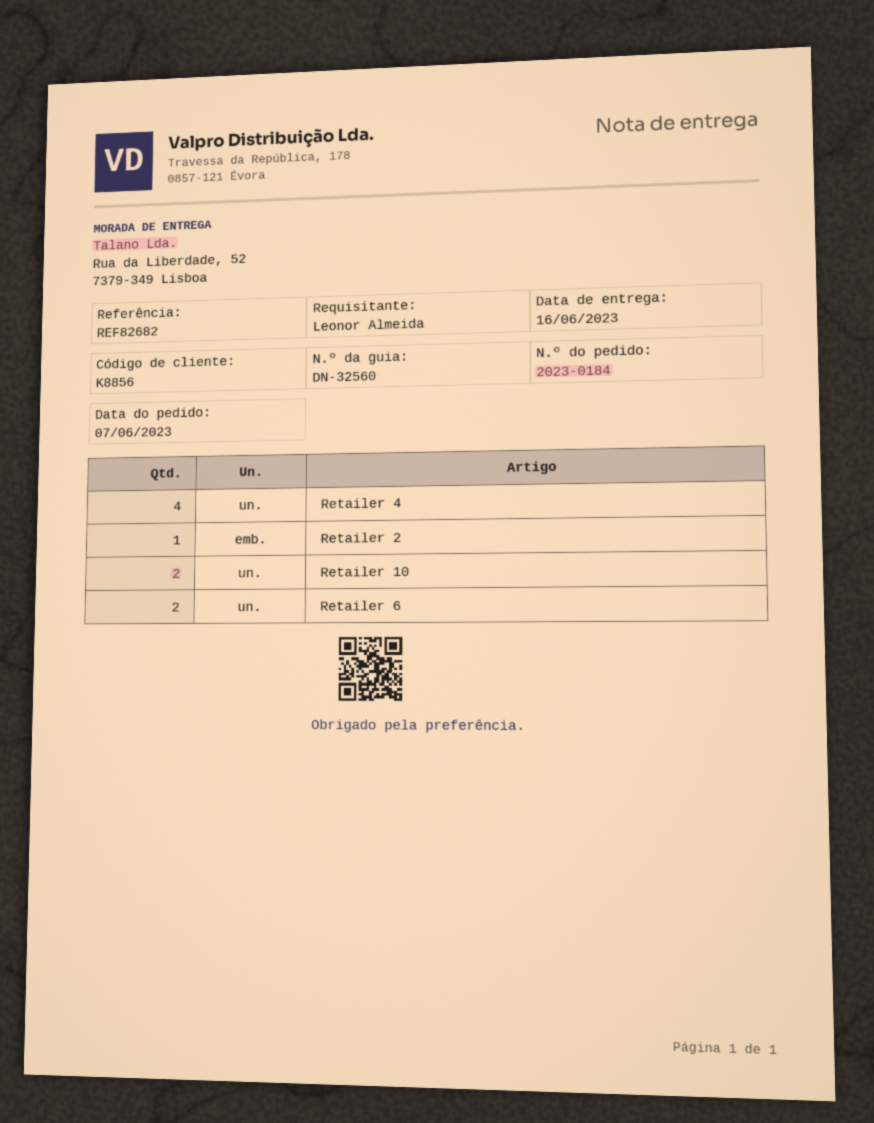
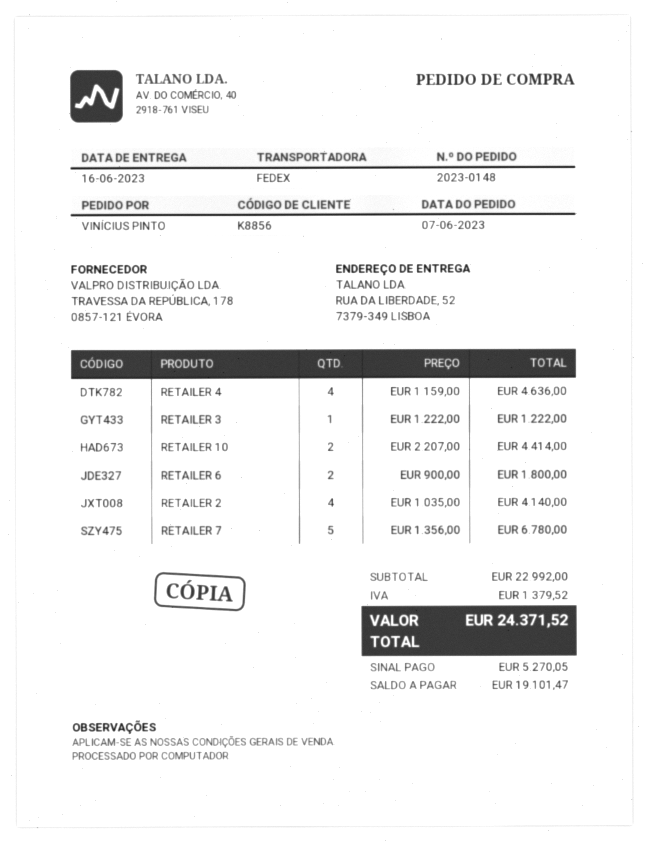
order number: 2023-0184 -> 2023-0148
ordered by: Leonor Almeida -> VINÍCIUS PINTO
Retailer 2: 1 -> 4
RETAILER 3: none -> 1
RETAILER 7: none -> 5

